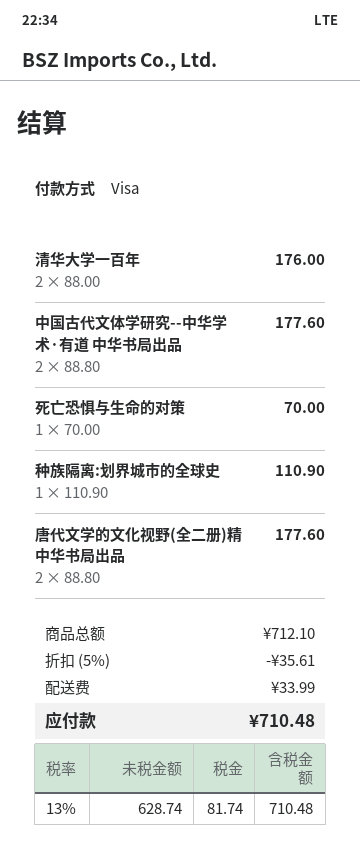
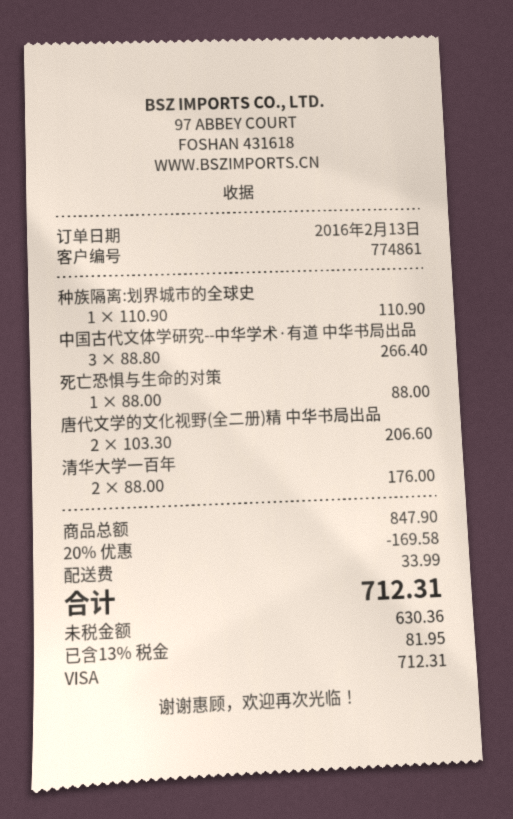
中国古代文体学研究--中华学术·有道 中华书局出品: 2 x 88.80 = 177.60 -> 3 x 88.80 = 266.40
死亡恐惧与生命的对策: 1 x 70.00 = 70.00 -> 1 x 88.00 = 88.00
唐代文学的文化视野(全二册)精 中华书局出品: 2 x 88.80 = 177.60 -> 2 x 103.30 = 206.60
subtotal: 712.10 -> 847.90
discount: 5% = 35.61 -> 20% = 169.58
net: 628.74 -> 630.36
tax: 13% = 81.74 -> 13% = 81.95
total: 710.48 -> 712.31

